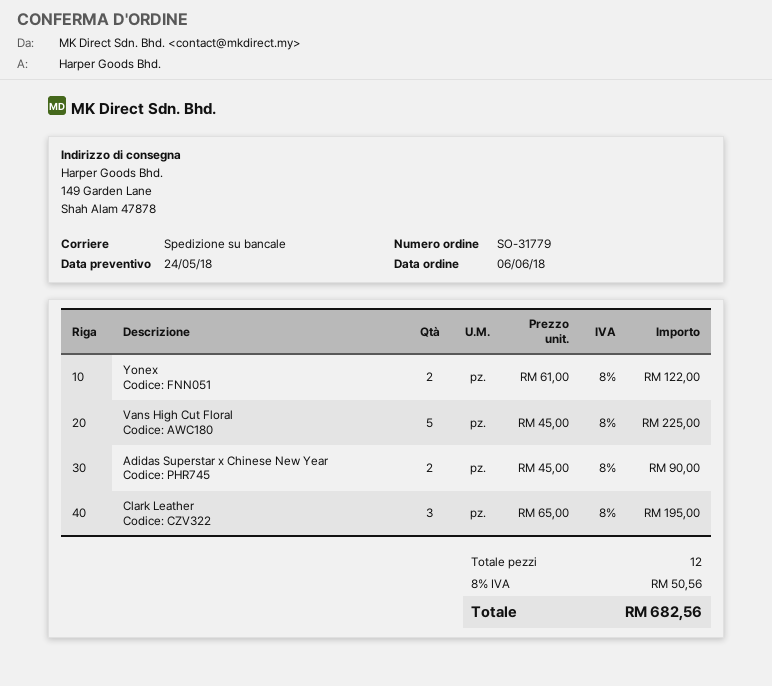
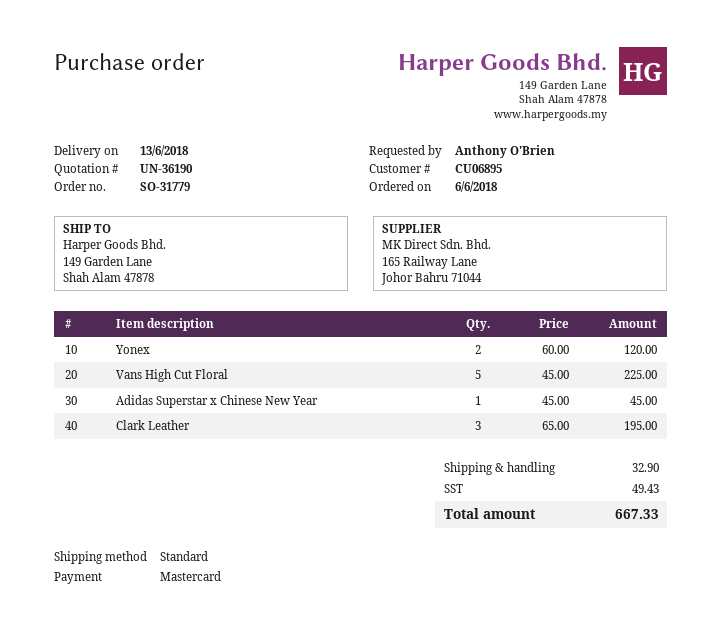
shipping method: pallet freight -> standard
Yonex: 2 x 61.00 = 122.00 -> 2 x 60.00 = 120.00
Adidas Superstar x Chinese New Year: 2 x 45.00 = 90.00 -> 1 x 45.00 = 45.00
shipping: none -> 32.90
tax: 50.56 -> 49.43
total: 682.56 -> 667.33

